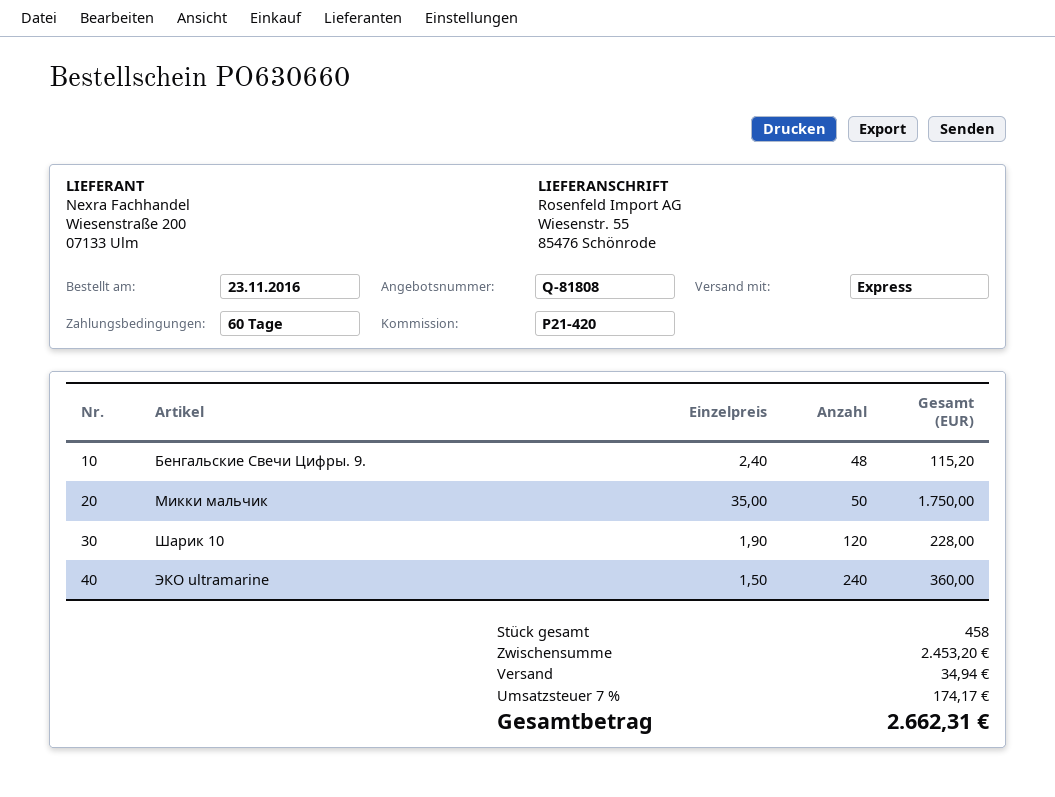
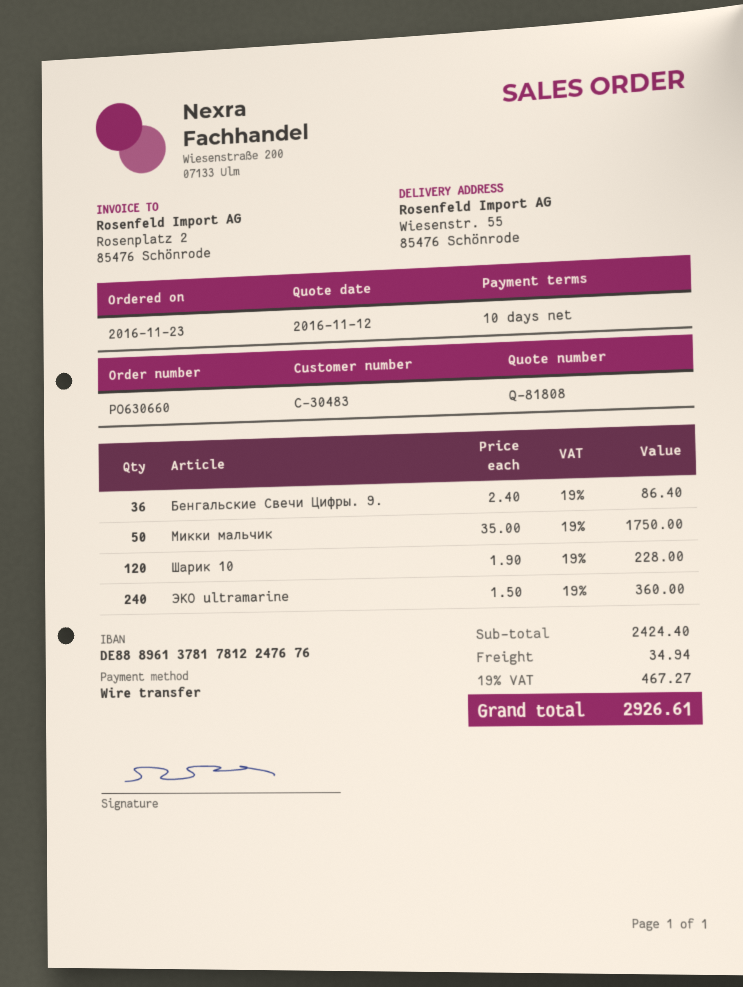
payment terms: 60 days -> 10 days
Бенгальские Свечи Цифры. 9.: 48 x 2.40 = 115.20 -> 36 x 2.40 = 86.40
subtotal: 2453.20 -> 2424.40
tax: 7% = 174.17 -> 19% = 467.27
total: 2662.31 -> 2926.61

